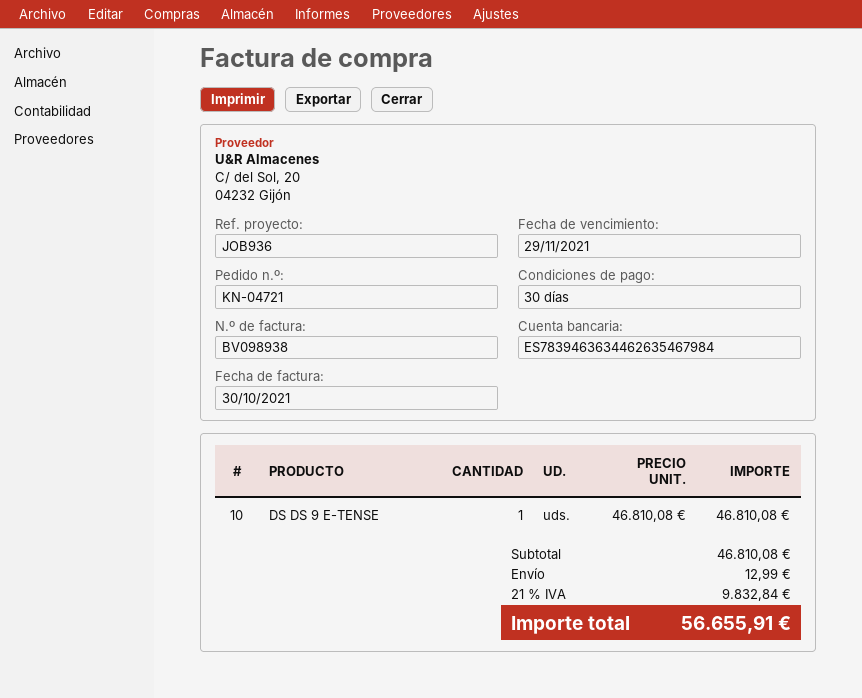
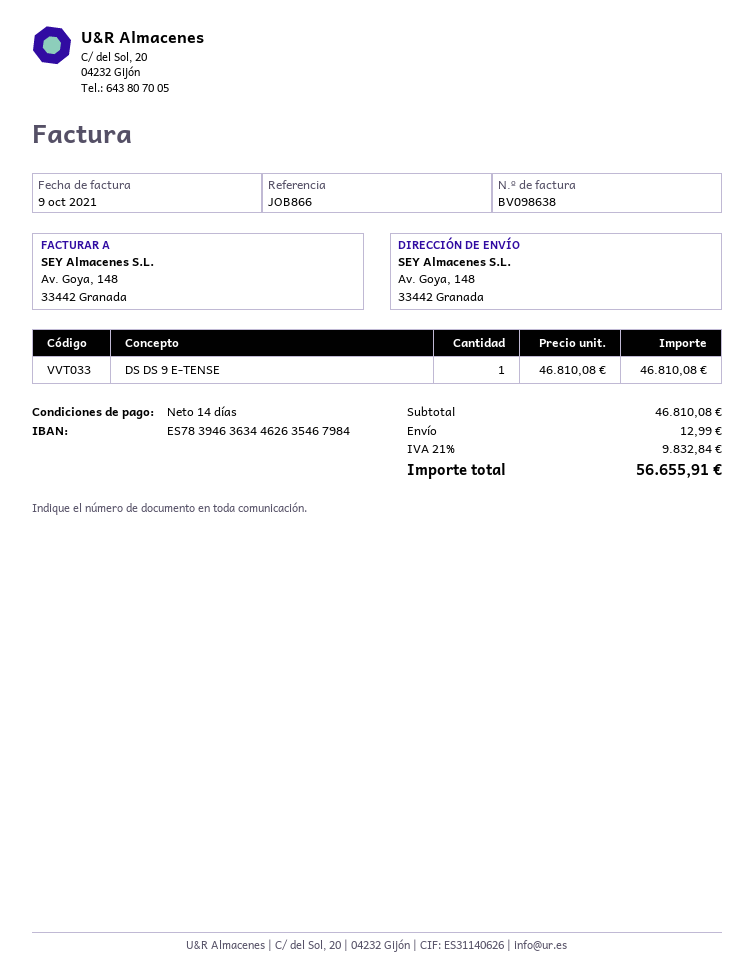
invoice number: BV098938 -> BV098638
invoice date: 2021-10-30 -> 2021-10-09
payment terms: 30 days -> 14 days
reference: JOB936 -> JOB866

